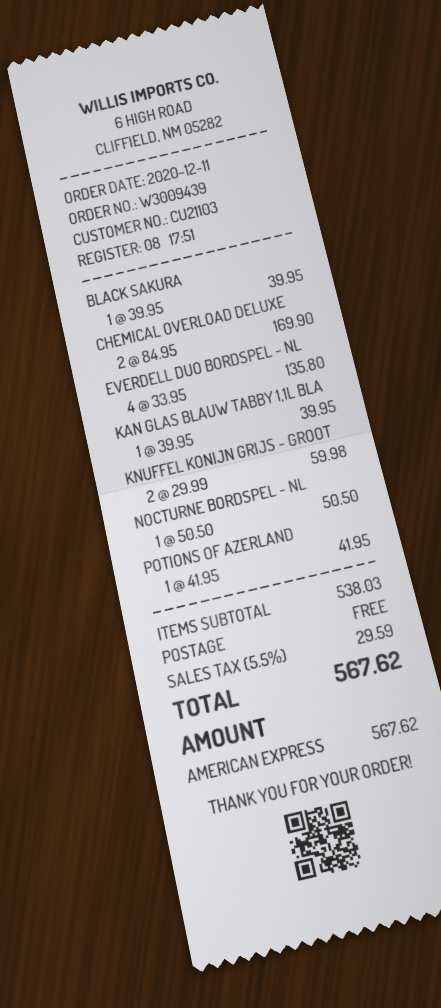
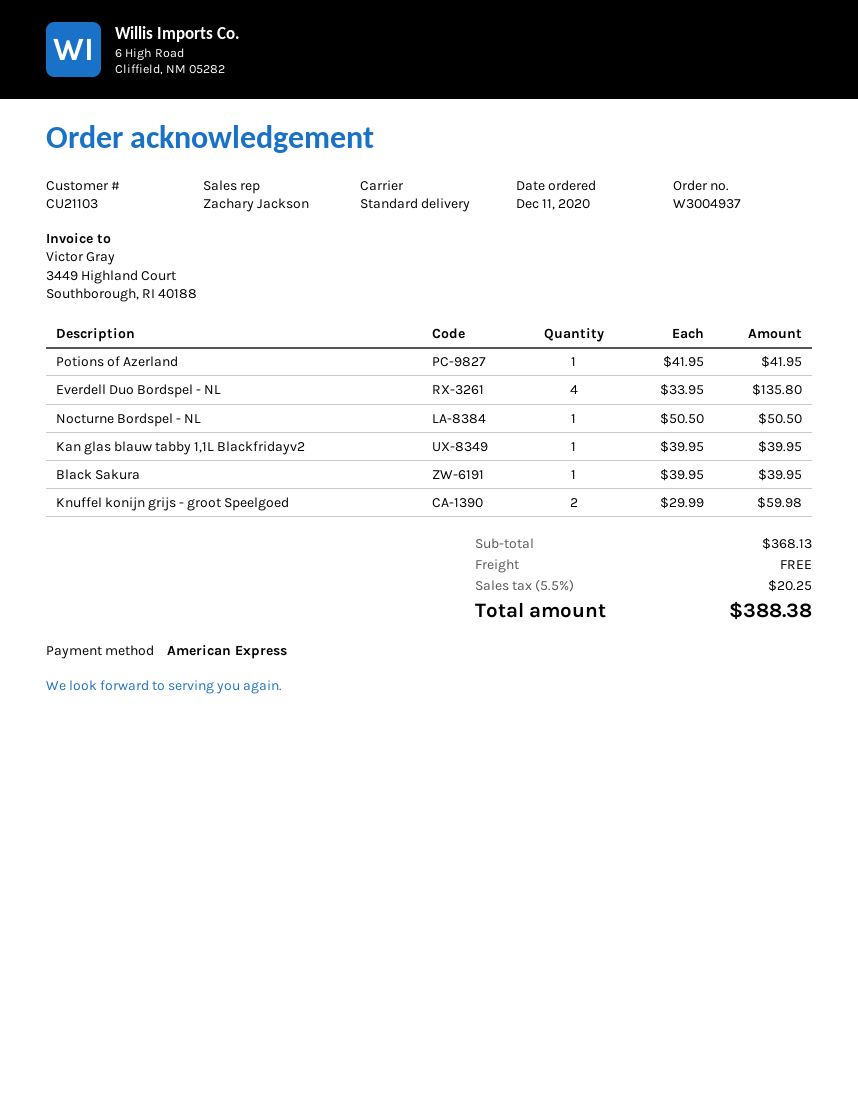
order number: W3009439 -> W3004937
CHEMICAL OVERLOAD DELUXE: 2 x 84.95 = 169.90 -> none
subtotal: 538.03 -> 368.13
tax: 5.5% = 29.59 -> 5.5% = 20.25
total: 567.62 -> 388.38

